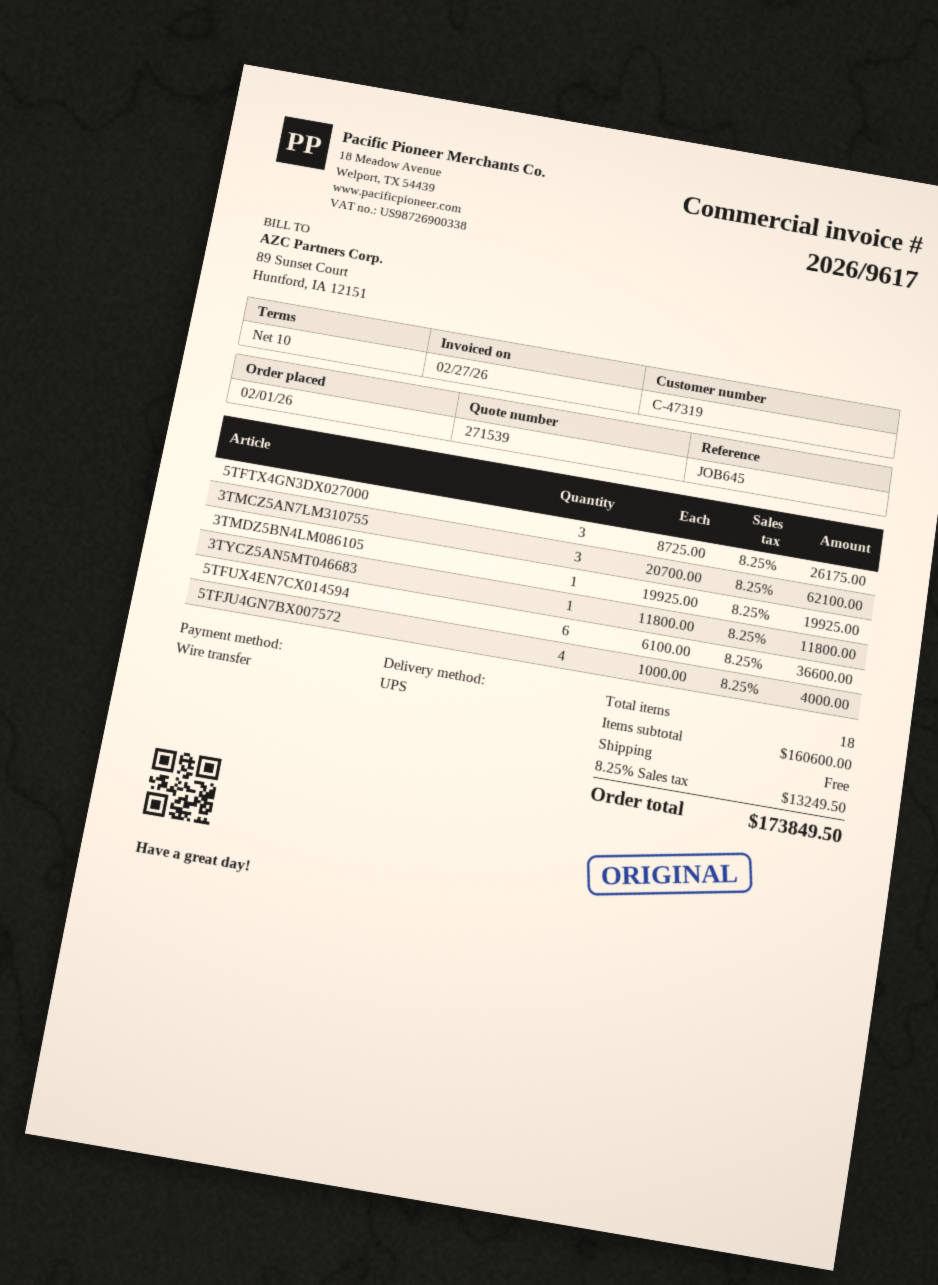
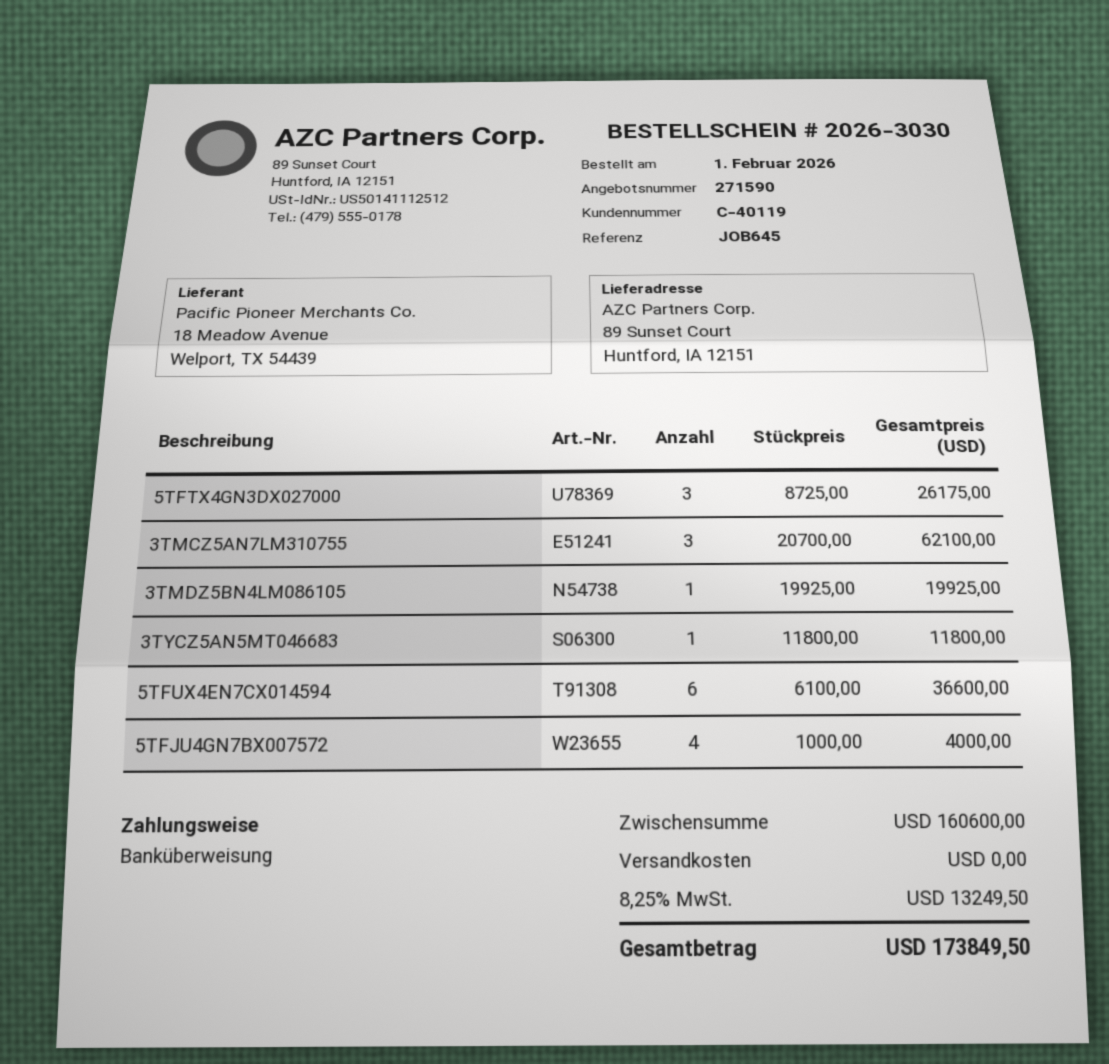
quote number: 271539 -> 271590
customer number: C-47319 -> C-40119

